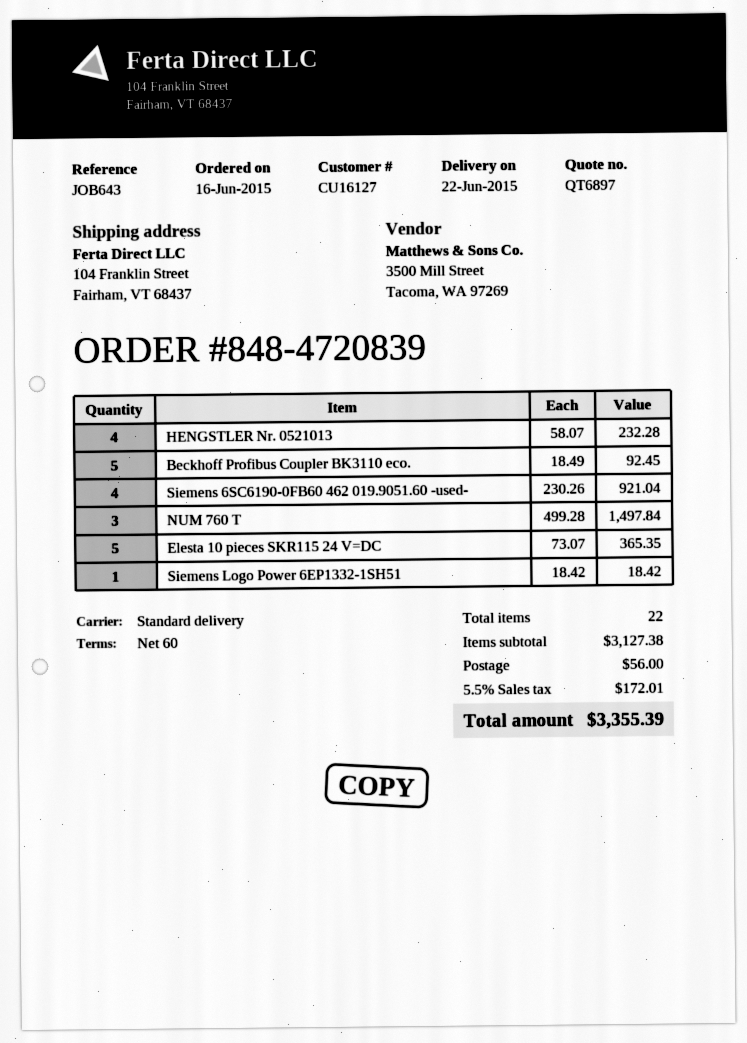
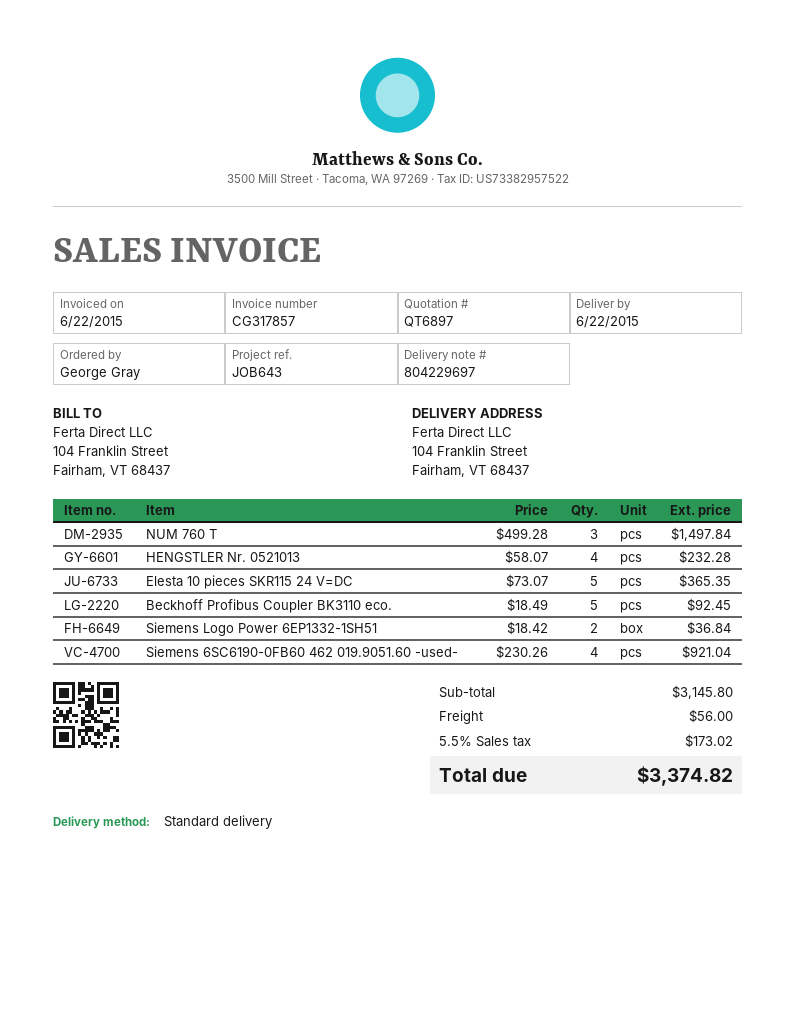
Siemens Logo Power 6EP1332-1SH51: 1 x 18.42 = 18.42 -> 2 x 18.42 = 36.84
subtotal: 3127.38 -> 3145.80
tax: 5.5% = 172.01 -> 5.5% = 173.02
total: 3355.39 -> 3374.82

